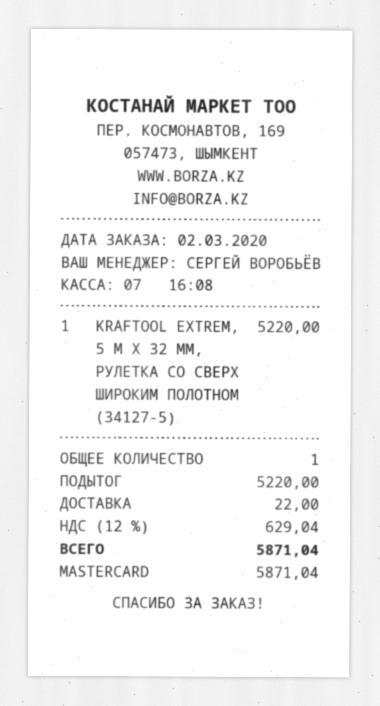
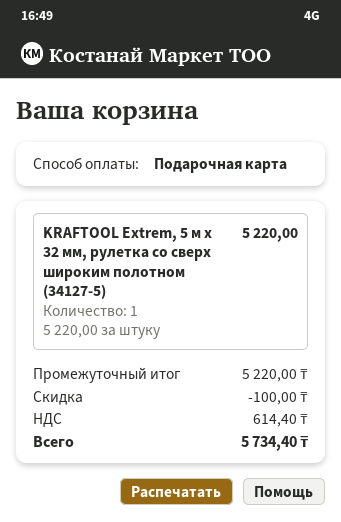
payment method: Mastercard -> gift card
discount: none -> 100.00
shipping: 22.00 -> none
tax: 629.04 -> 614.40
total: 5871.04 -> 5734.40

